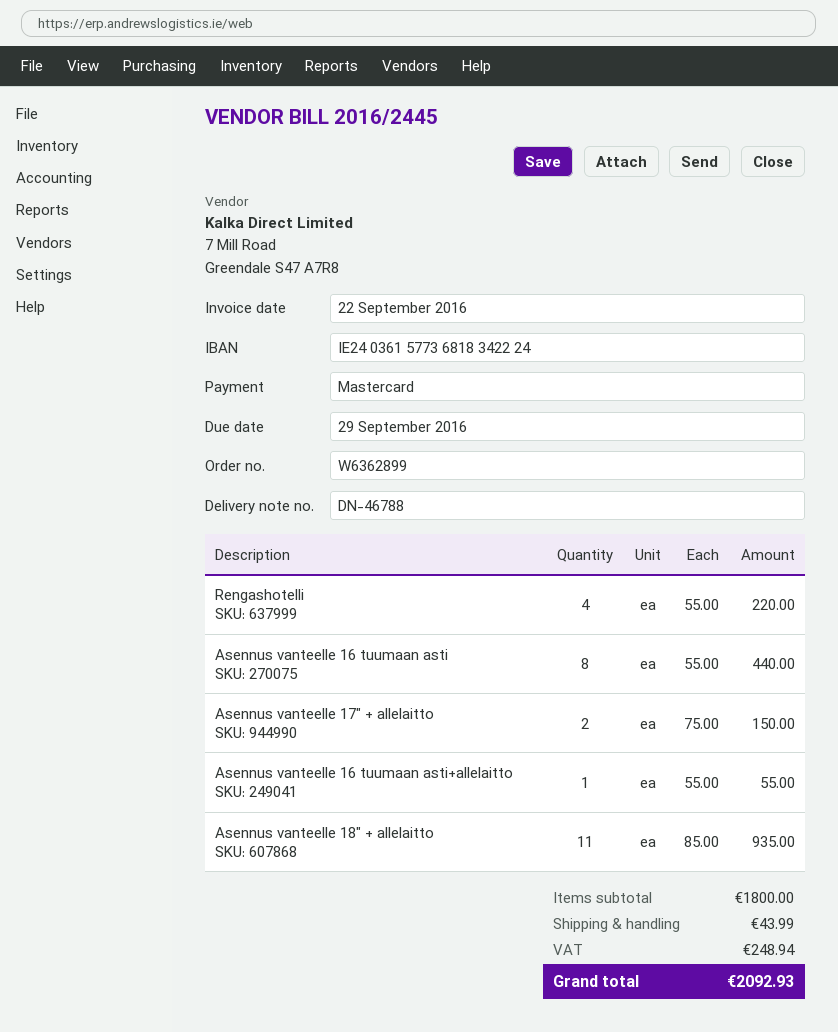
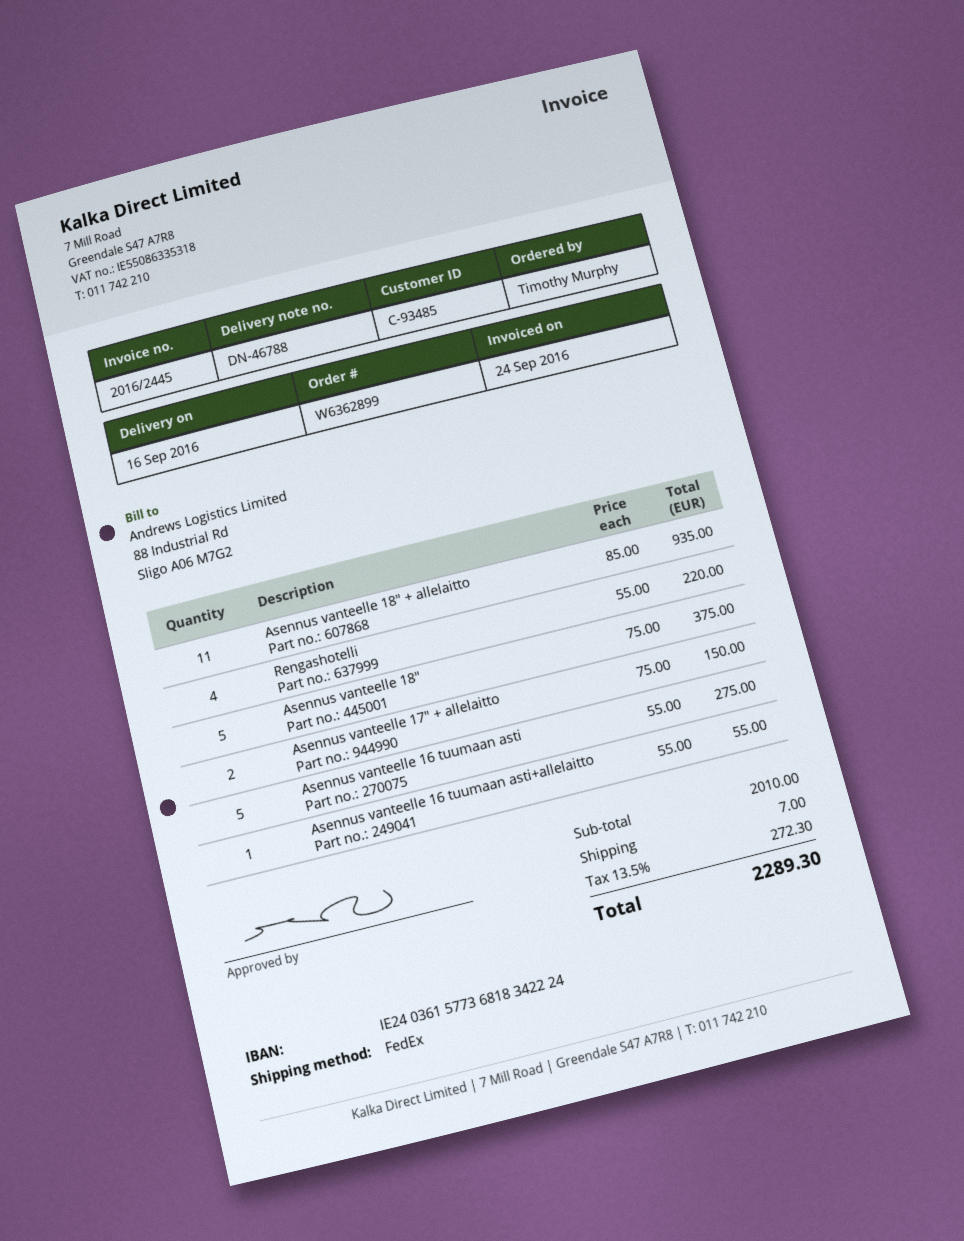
invoice date: 2016-09-22 -> 2016-09-24
Asennus vanteelle 16 tuumaan asti: 8 x 55.00 = 440.00 -> 5 x 55.00 = 275.00
Asennus vanteelle 18": none -> 5 x 75.00 = 375.00
subtotal: 1800.00 -> 2010.00
shipping: 43.99 -> 7.00
tax: 248.94 -> 272.30
total: 2092.93 -> 2289.30

